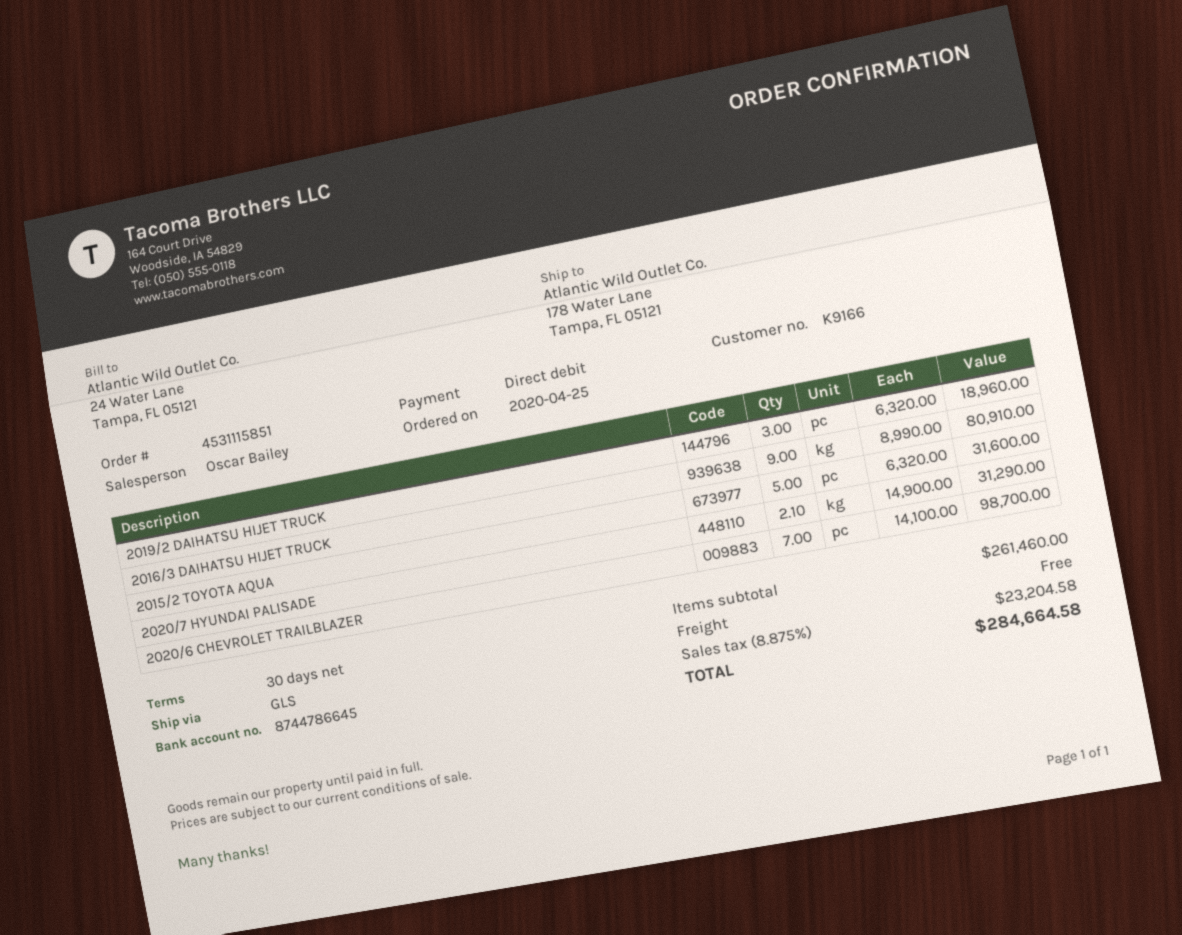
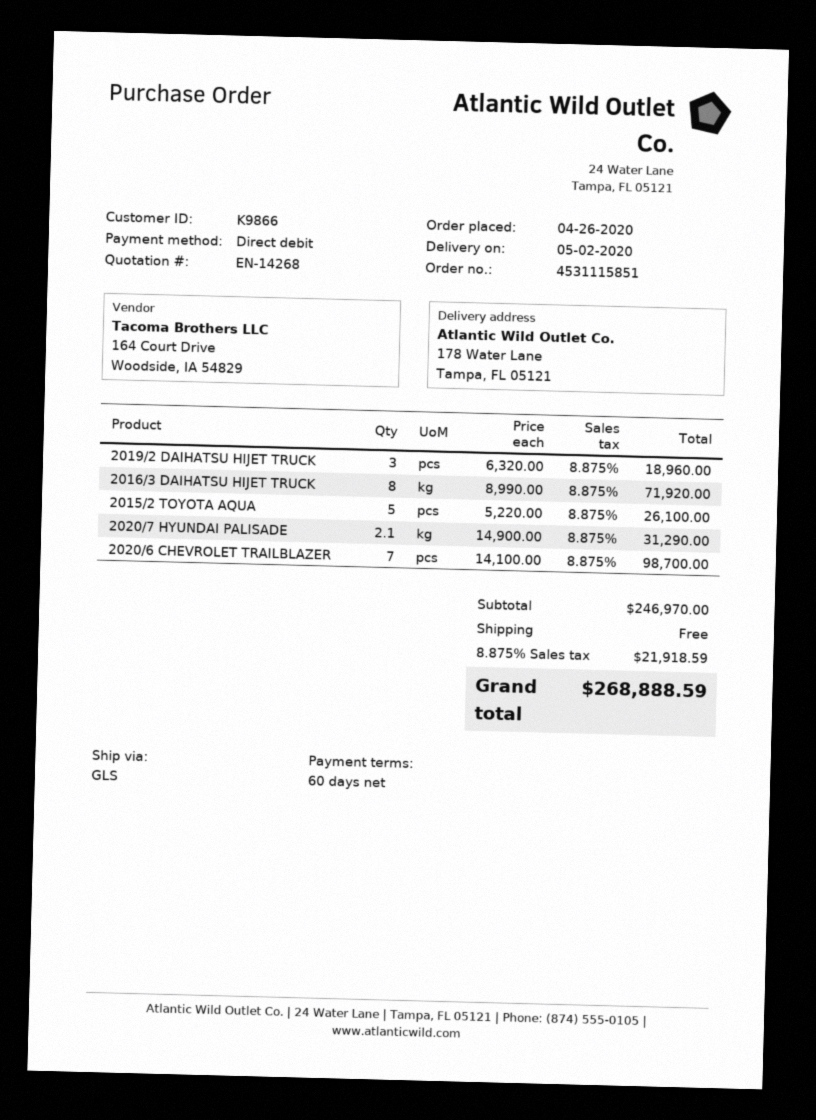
order date: 2020-04-25 -> 2020-04-26
payment terms: 30 days -> 60 days
customer number: K9166 -> K9866
2016/3 DAIHATSU HIJET TRUCK: 9 x 8990.00 = 80910.00 -> 8 x 8990.00 = 71920.00
2015/2 TOYOTA AQUA: 5 x 6320.00 = 31600.00 -> 5 x 5220.00 = 26100.00
subtotal: 261460.00 -> 246970.00
tax: 8.875% = 23204.58 -> 8.875% = 21918.59
total: 284664.58 -> 268888.59

